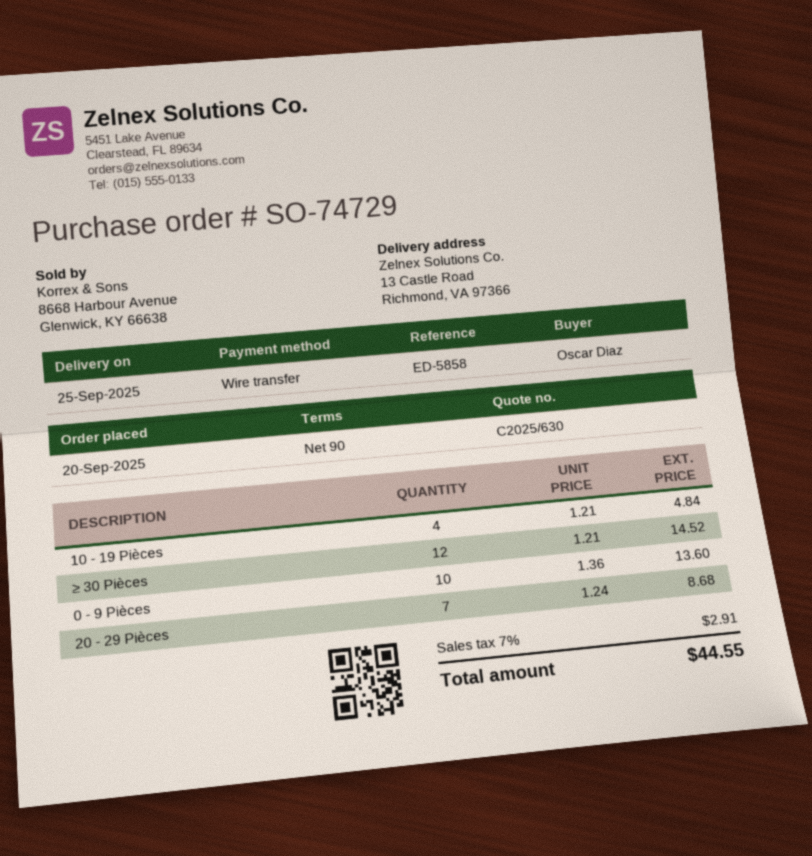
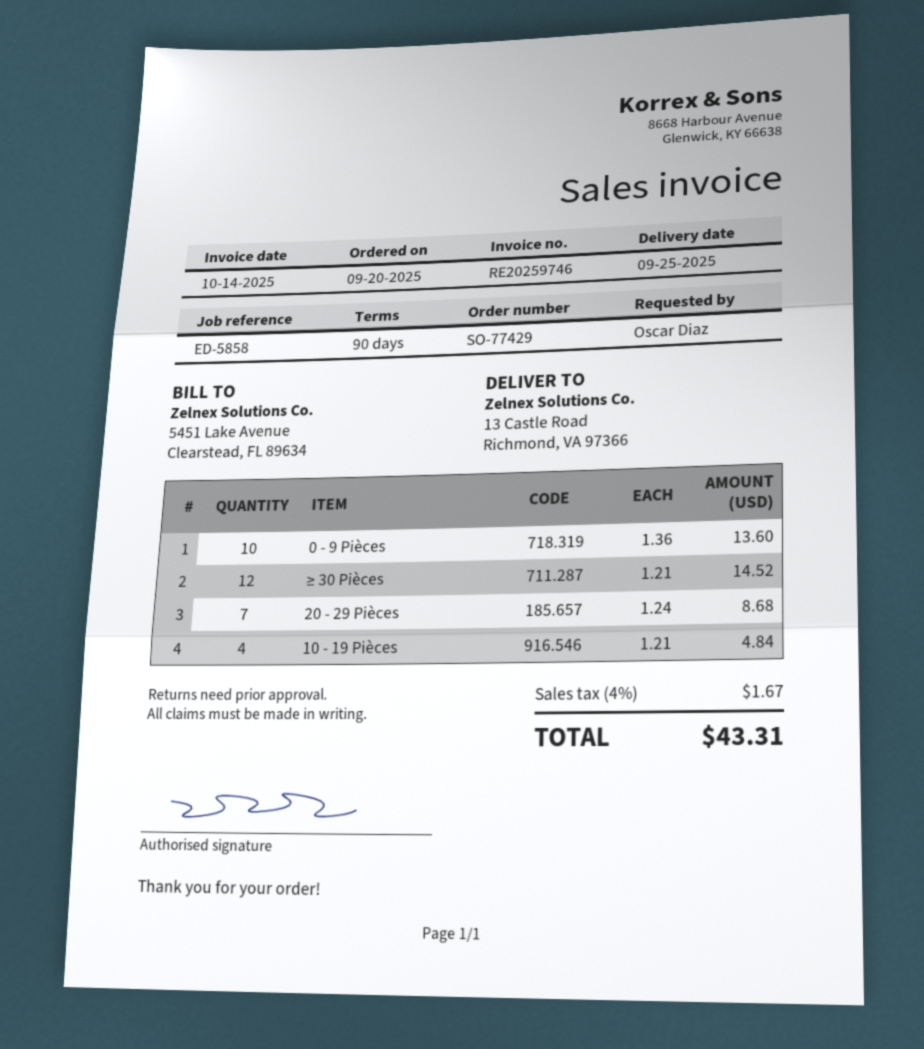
order number: SO-74729 -> SO-77429
tax: 7% = 2.91 -> 4% = 1.67
total: 44.55 -> 43.31

